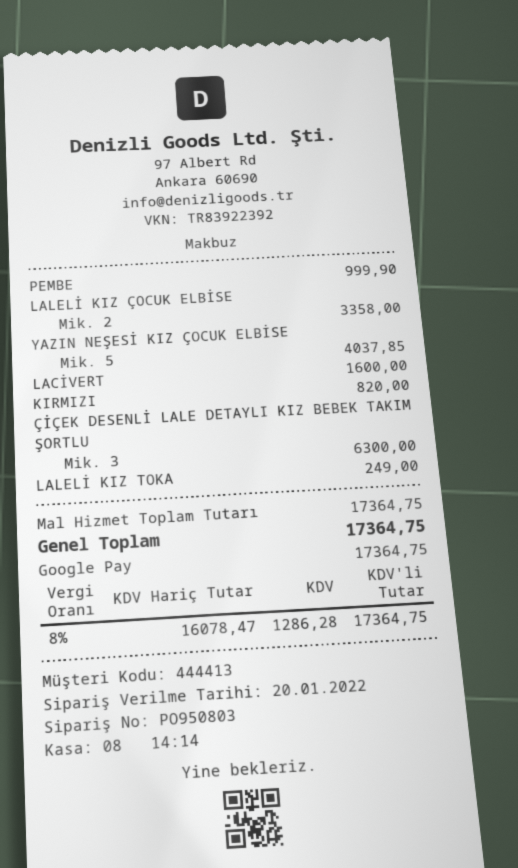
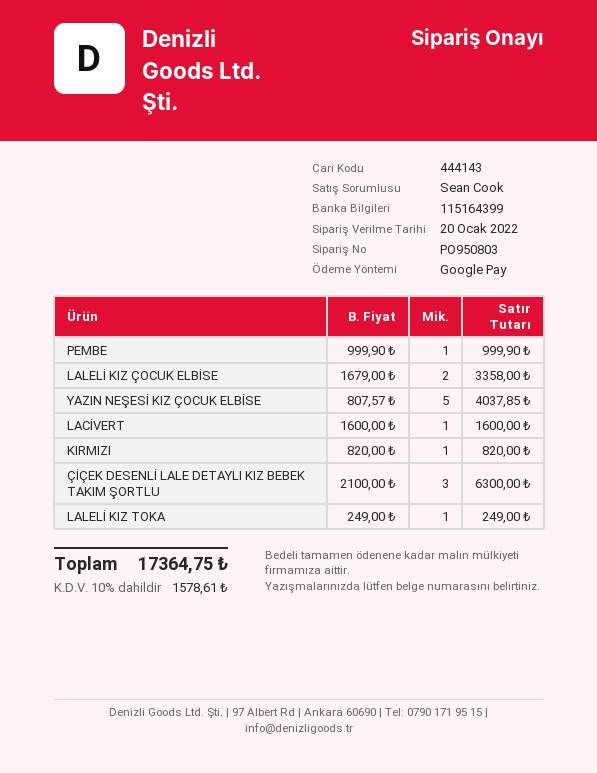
customer number: 444413 -> 444143
tax: 8% = 1286.28 -> 10% = 1578.61

